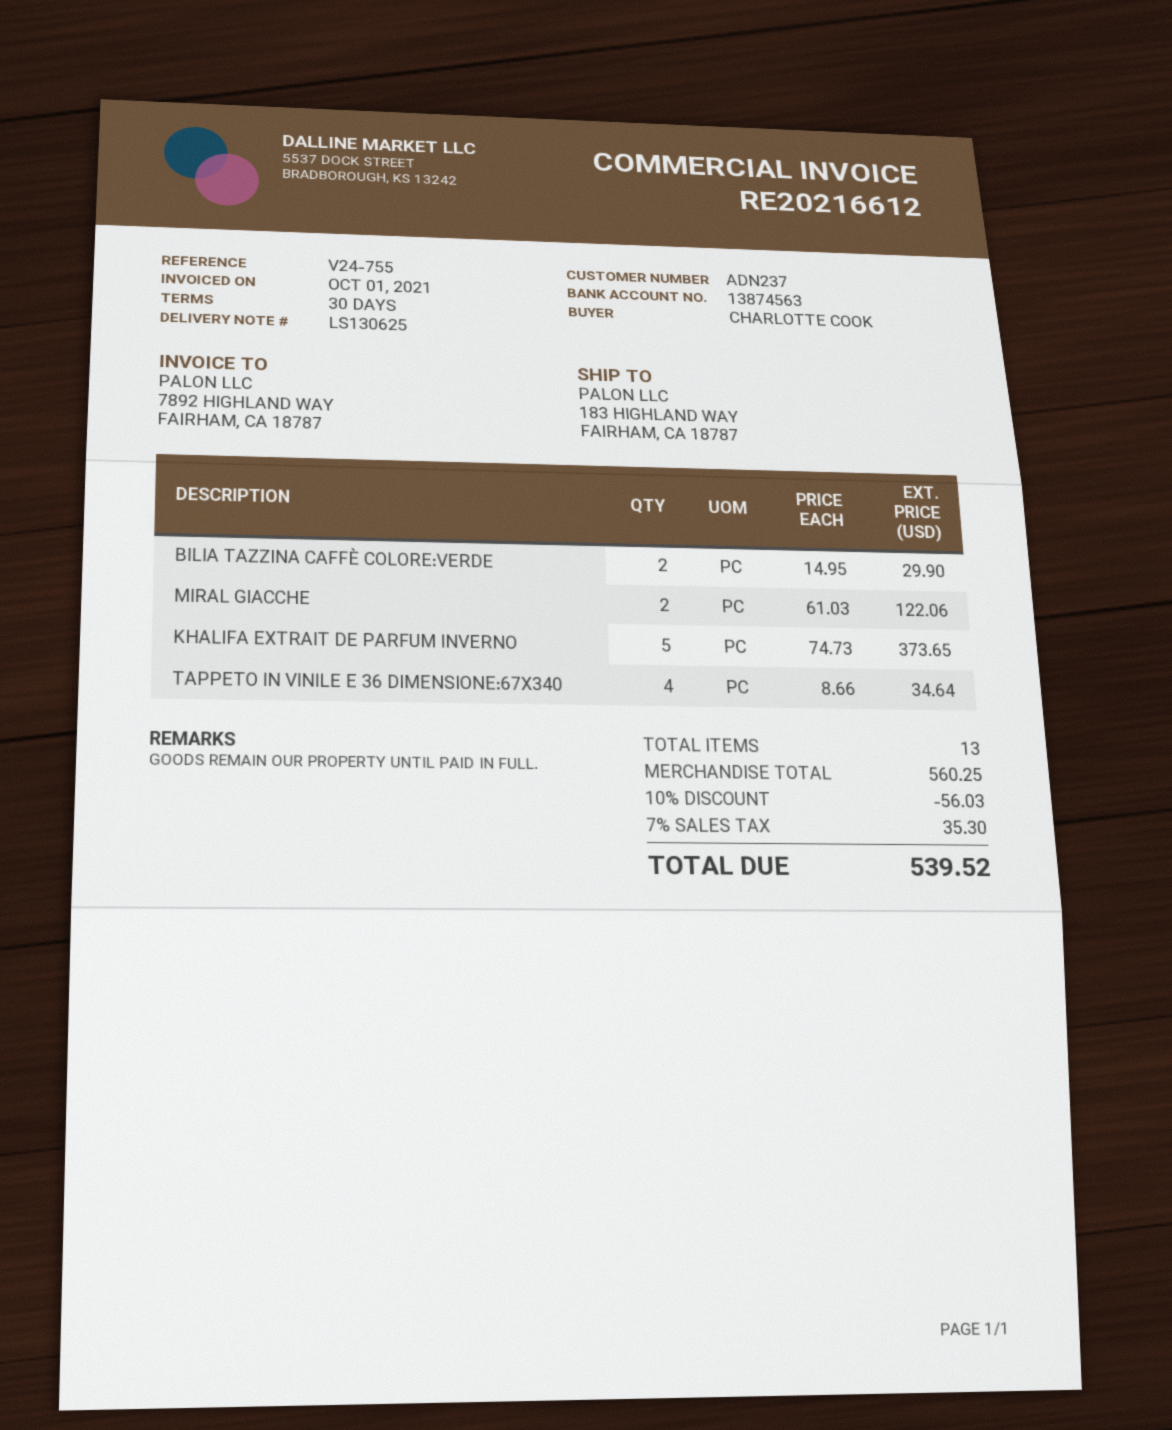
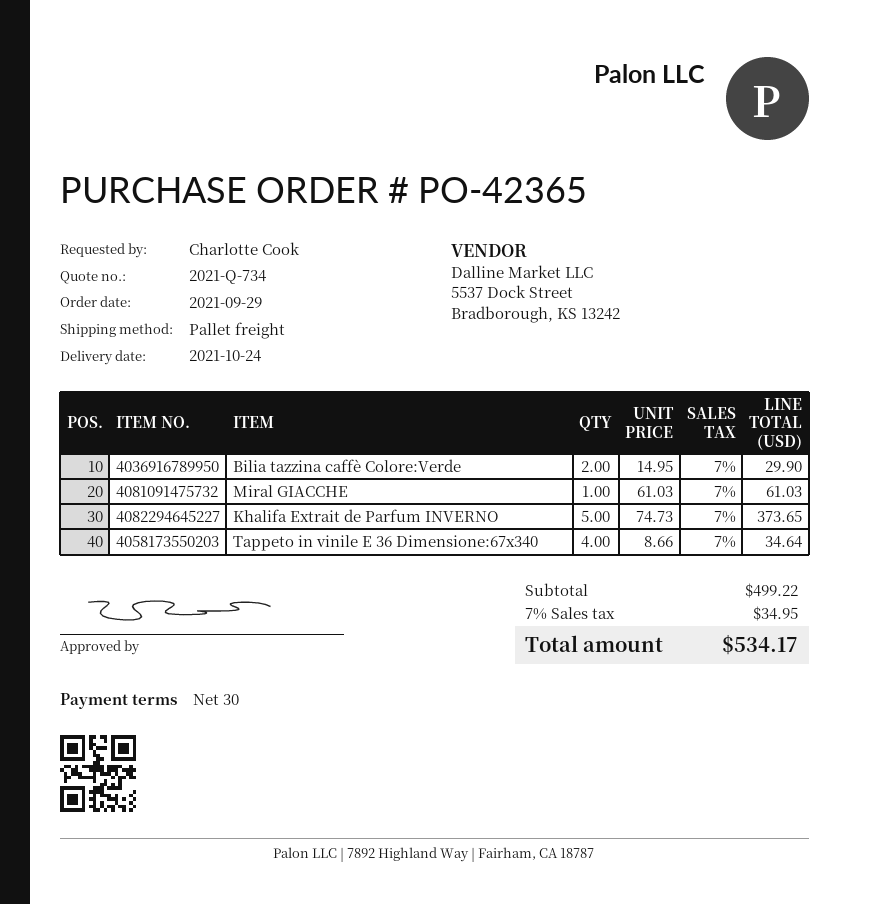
MIRAL GIACCHE: 2 x 61.03 = 122.06 -> 1 x 61.03 = 61.03
subtotal: 560.25 -> 499.22
discount: 10% = 56.03 -> none
tax: 7% = 35.30 -> 7% = 34.95
total: 539.52 -> 534.17

